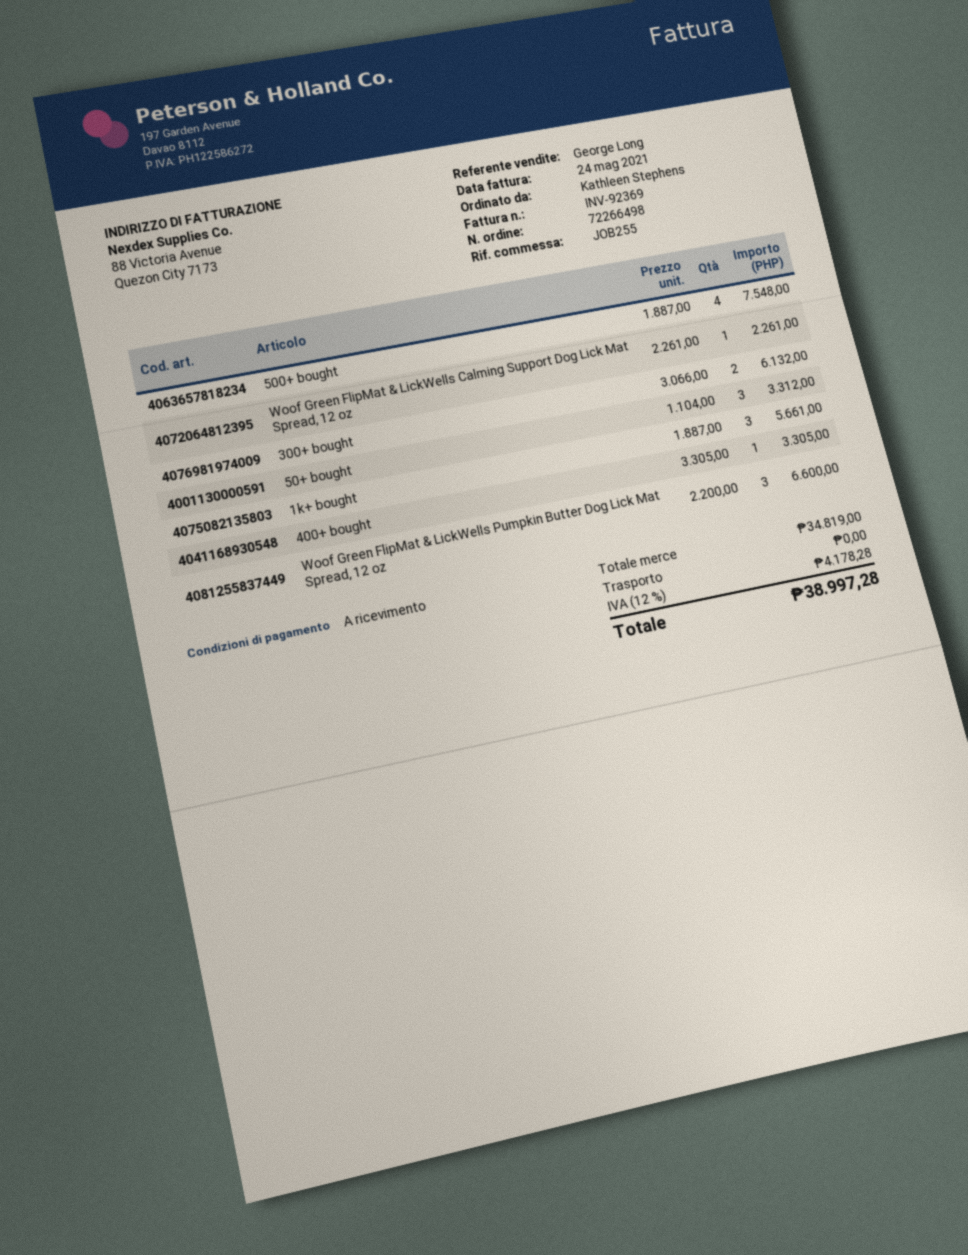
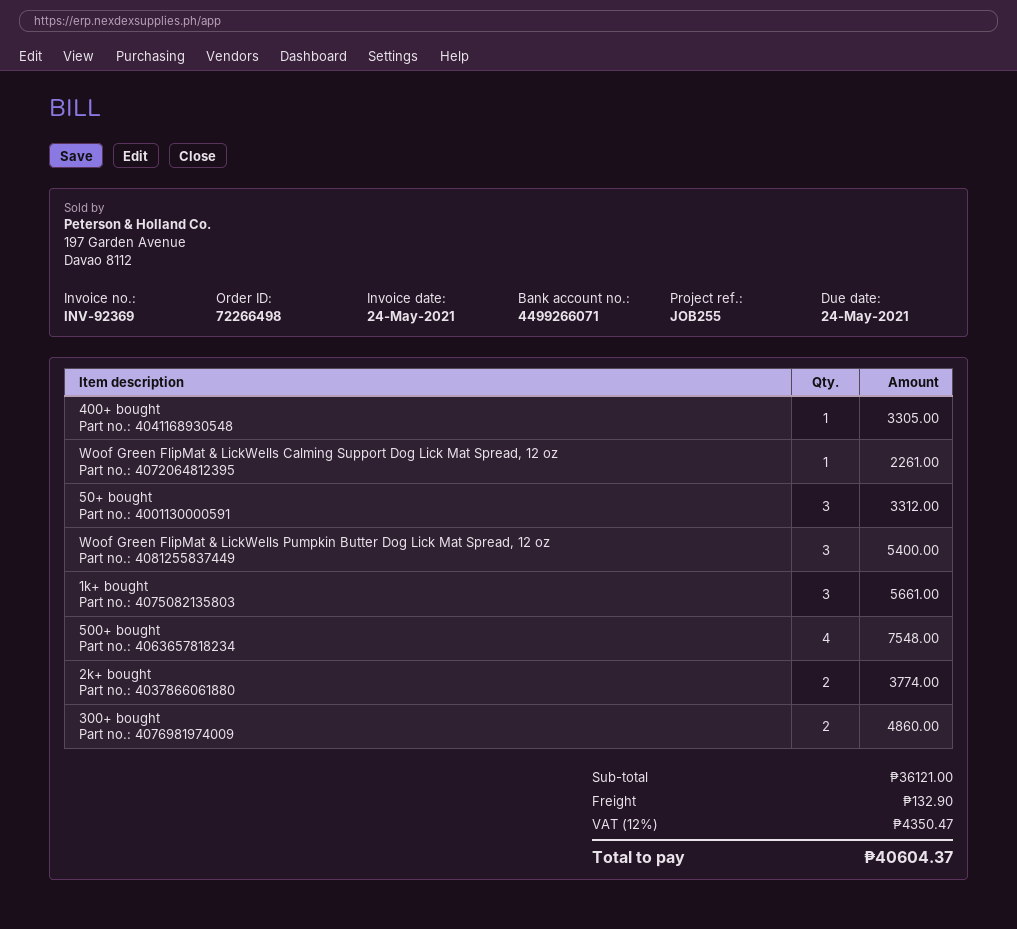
300+ bought: 2 for 6132.00 -> 2 for 4860.00
Woof Green FlipMat & LickWells Pumpkin Butter Dog Lick Mat Spread, 12 oz: 3 for 6600.00 -> 3 for 5400.00
2k+ bought: none -> 2 for 3774.00
subtotal: 34819.00 -> 36121.00
shipping: 0.00 -> 132.90
tax: 12% = 4178.28 -> 12% = 4350.47
total: 38997.28 -> 40604.37

